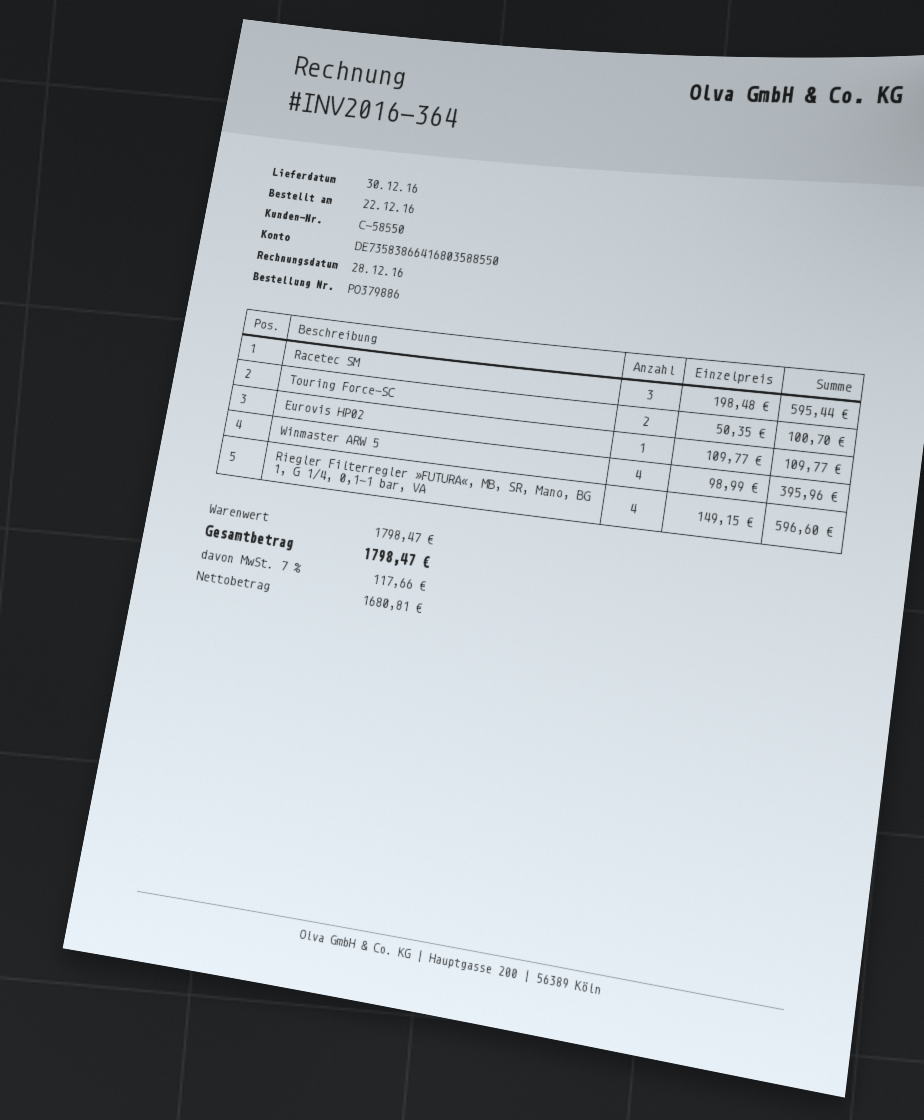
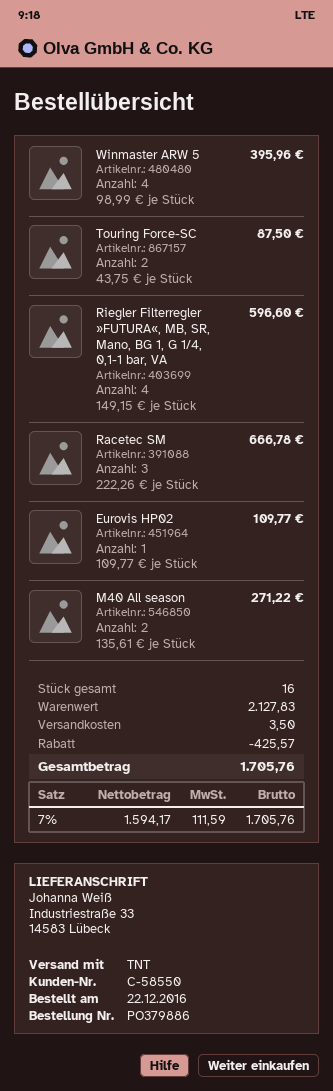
Racetec SM: 3 x 198.48 = 595.44 -> 3 x 222.26 = 666.78
Touring Force-SC: 2 x 50.35 = 100.70 -> 2 x 43.75 = 87.50
M40 All season: none -> 2 x 135.61 = 271.22
subtotal: 1798.47 -> 2127.83
discount: none -> 425.57
shipping: none -> 3.50
net: 1680.81 -> 1594.17
tax: 7% = 117.66 -> 7% = 111.59
total: 1798.47 -> 1705.76

